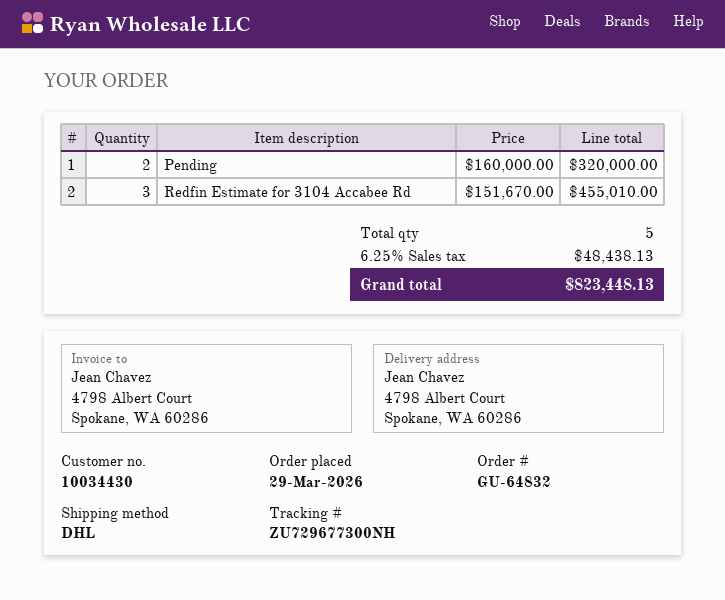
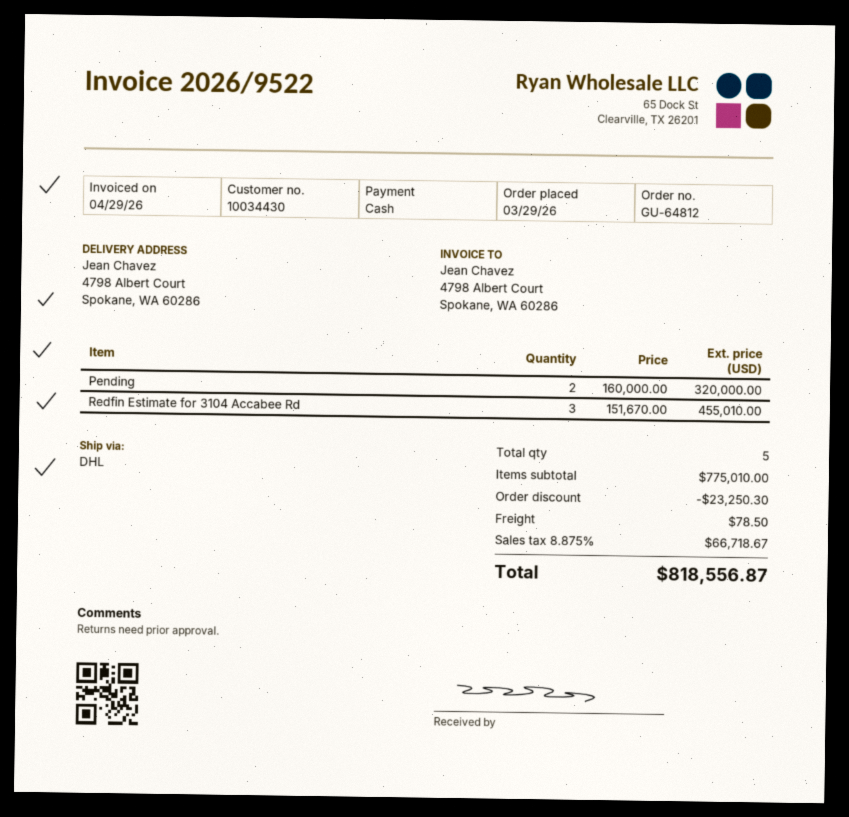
order number: GU-64832 -> GU-64812
discount: none -> 23250.30
shipping: none -> 78.50
tax: 6.25% = 48438.13 -> 8.875% = 66718.67
total: 823448.13 -> 818556.87

